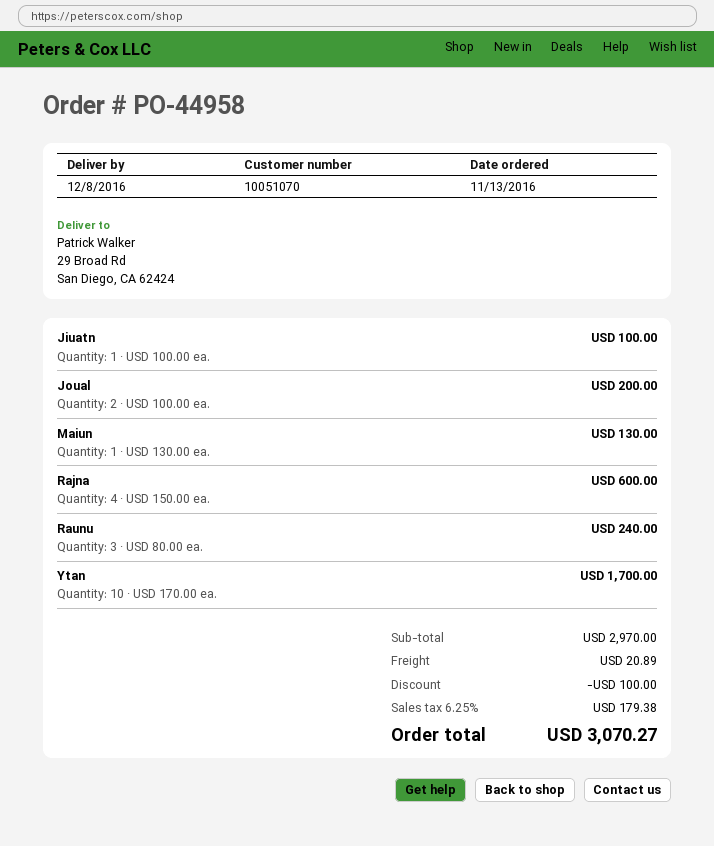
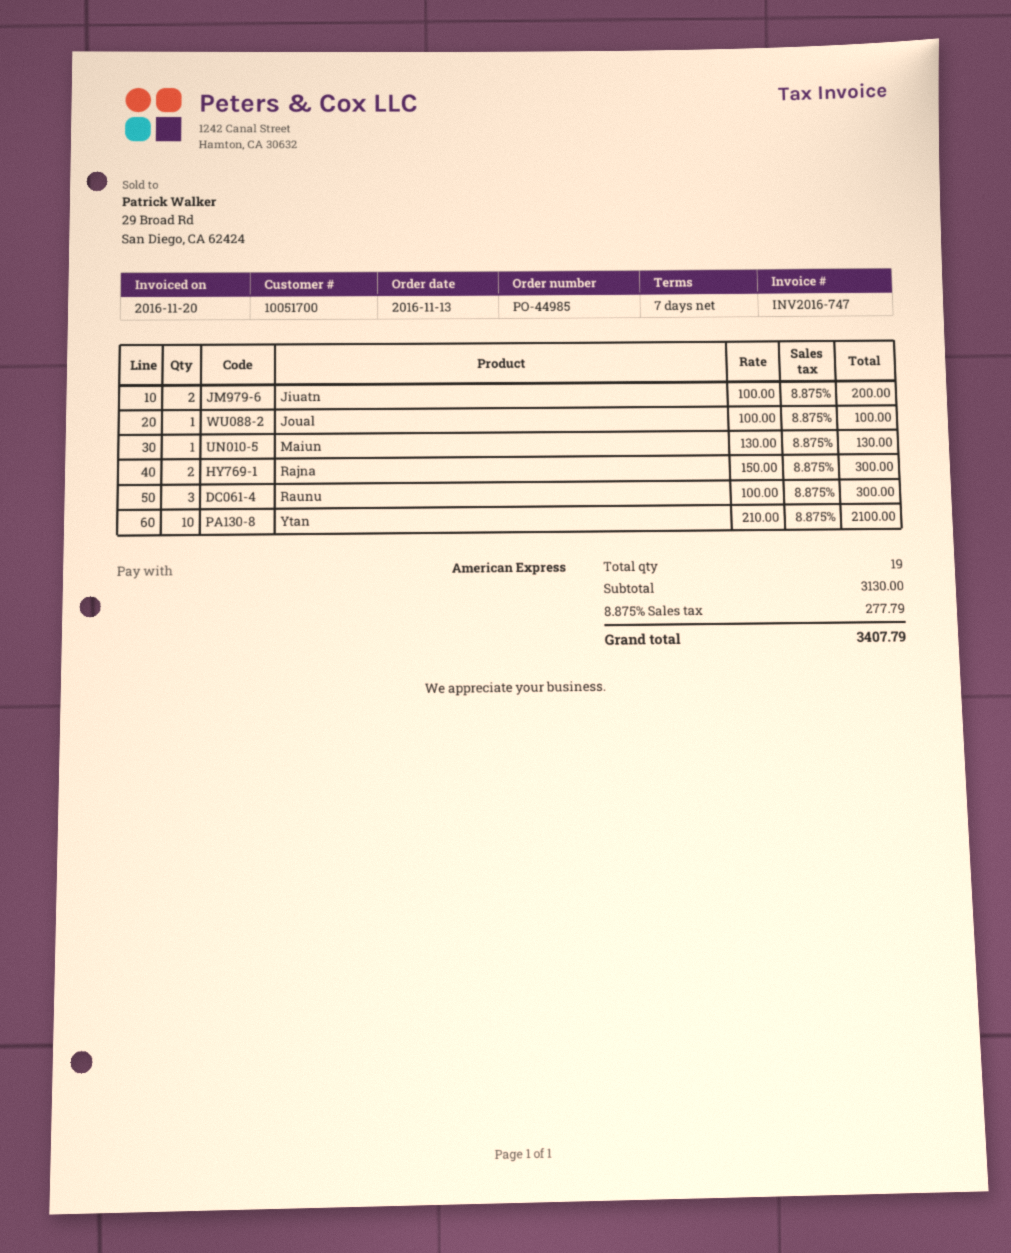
order number: PO-44958 -> PO-44985
customer number: 10051070 -> 10051700
Jiuatn: 1 x 100.00 = 100.00 -> 2 x 100.00 = 200.00
Joual: 2 x 100.00 = 200.00 -> 1 x 100.00 = 100.00
Rajna: 4 x 150.00 = 600.00 -> 2 x 150.00 = 300.00
Raunu: 3 x 80.00 = 240.00 -> 3 x 100.00 = 300.00
Ytan: 10 x 170.00 = 1700.00 -> 10 x 210.00 = 2100.00
subtotal: 2970.00 -> 3130.00
discount: 100.00 -> none
shipping: 20.89 -> none
tax: 6.25% = 179.38 -> 8.875% = 277.79
total: 3070.27 -> 3407.79

